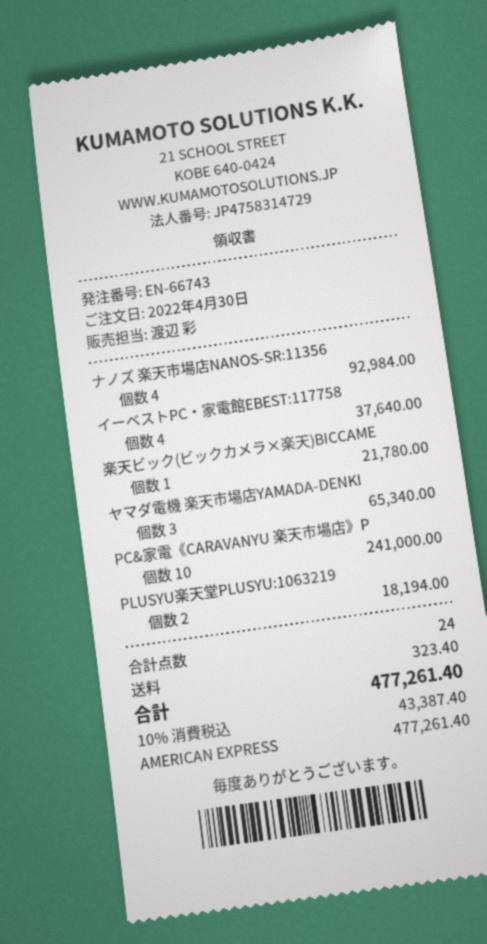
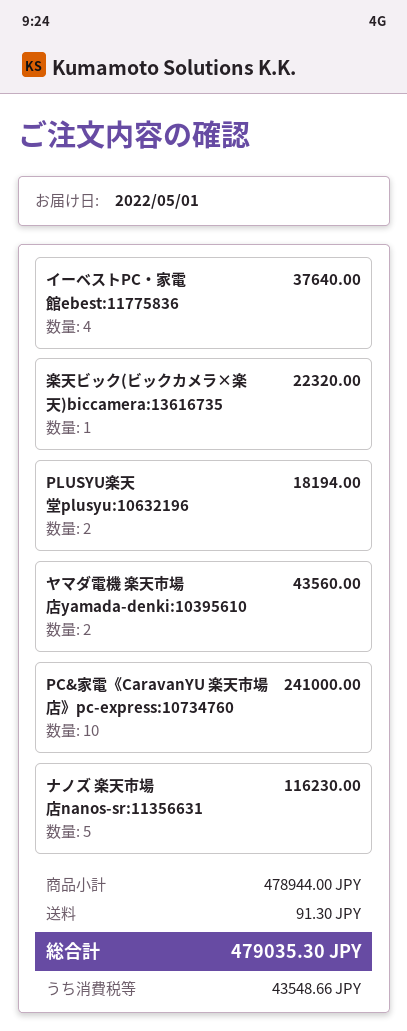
ナノズ 楽天市場店NANOS-SR:11356: 4 for 92984.00 -> 5 for 116230.00
楽天ビック(ビックカメラ×楽天)BICCAME: 1 for 21780.00 -> 1 for 22320.00
ヤマダ電機 楽天市場店YAMADA-DENKI: 3 for 65340.00 -> 2 for 43560.00
shipping: 323.40 -> 91.30
tax: 43387.40 -> 43548.66
total: 477261.40 -> 479035.30

